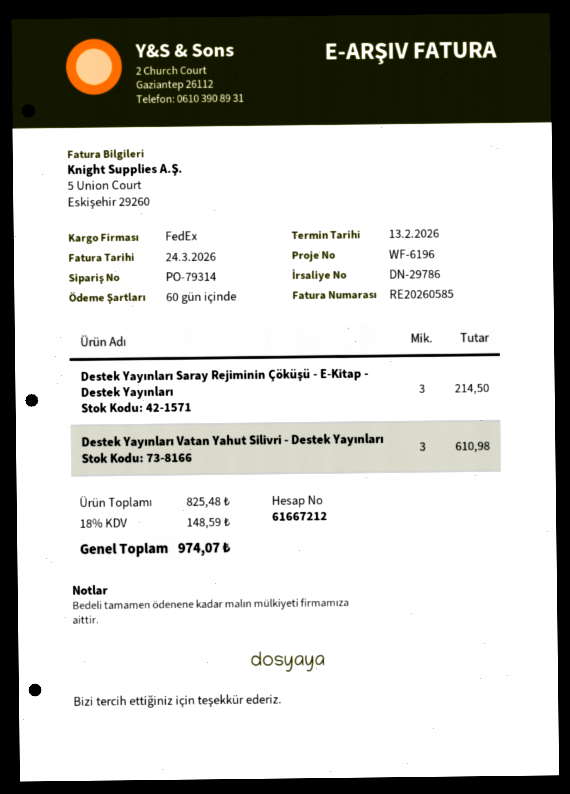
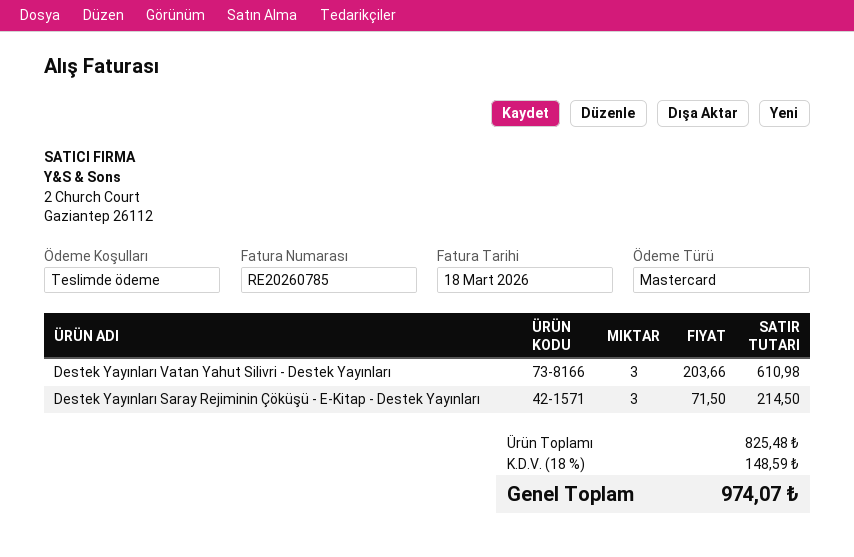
invoice number: RE20260585 -> RE20260785
invoice date: 2026-03-24 -> 2026-03-18
payment terms: 60 days -> on receipt

